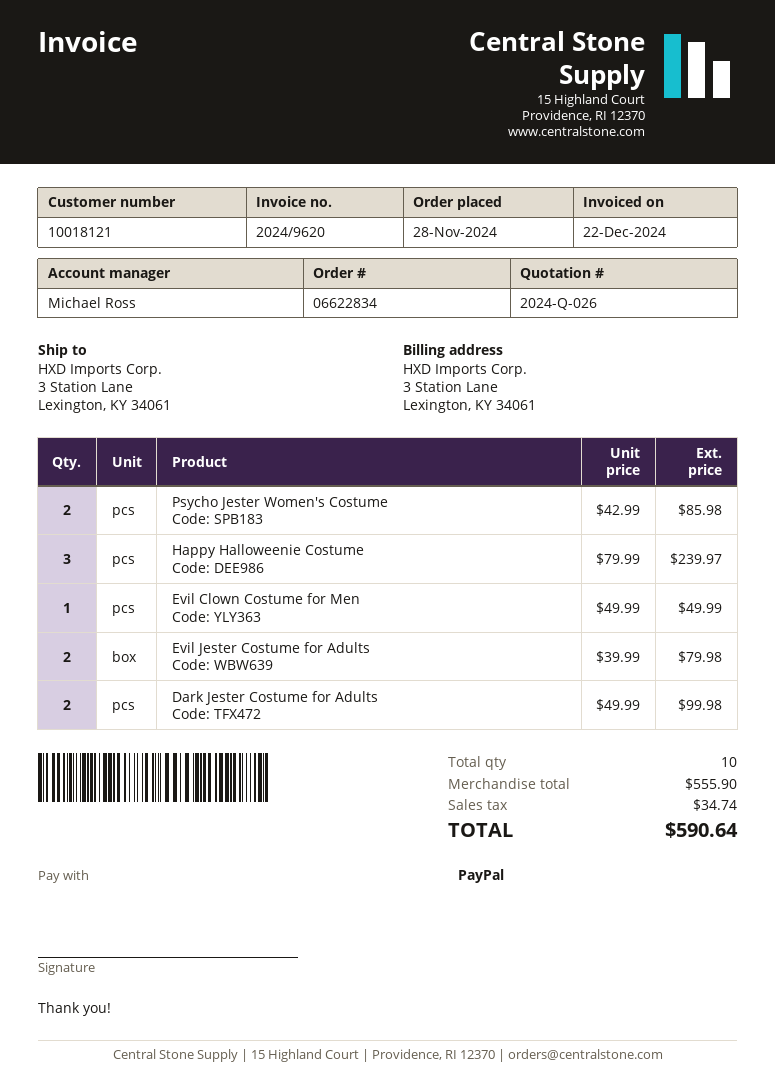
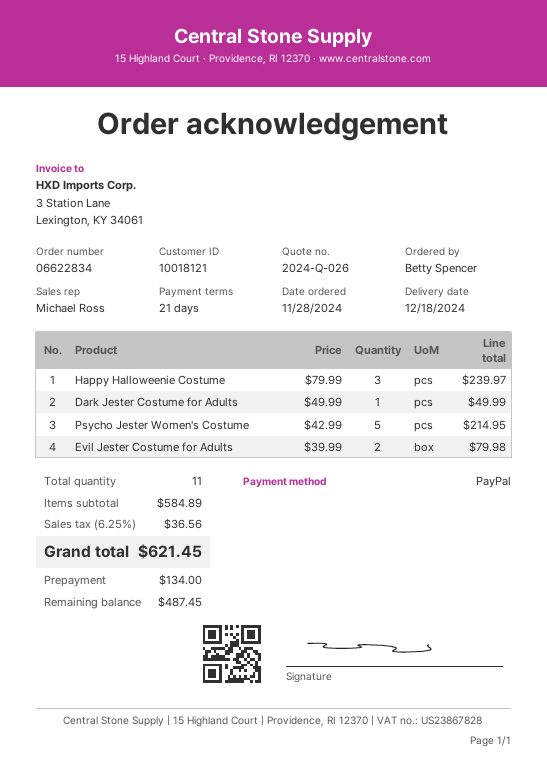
Psycho Jester Women's Costume: 2 x 42.99 = 85.98 -> 5 x 42.99 = 214.95
Evil Clown Costume for Men: 1 x 49.99 = 49.99 -> none
Dark Jester Costume for Adults: 2 x 49.99 = 99.98 -> 1 x 49.99 = 49.99
total quantity: 10 -> 11
subtotal: 555.90 -> 584.89
tax: 34.74 -> 36.56
total: 590.64 -> 621.45

